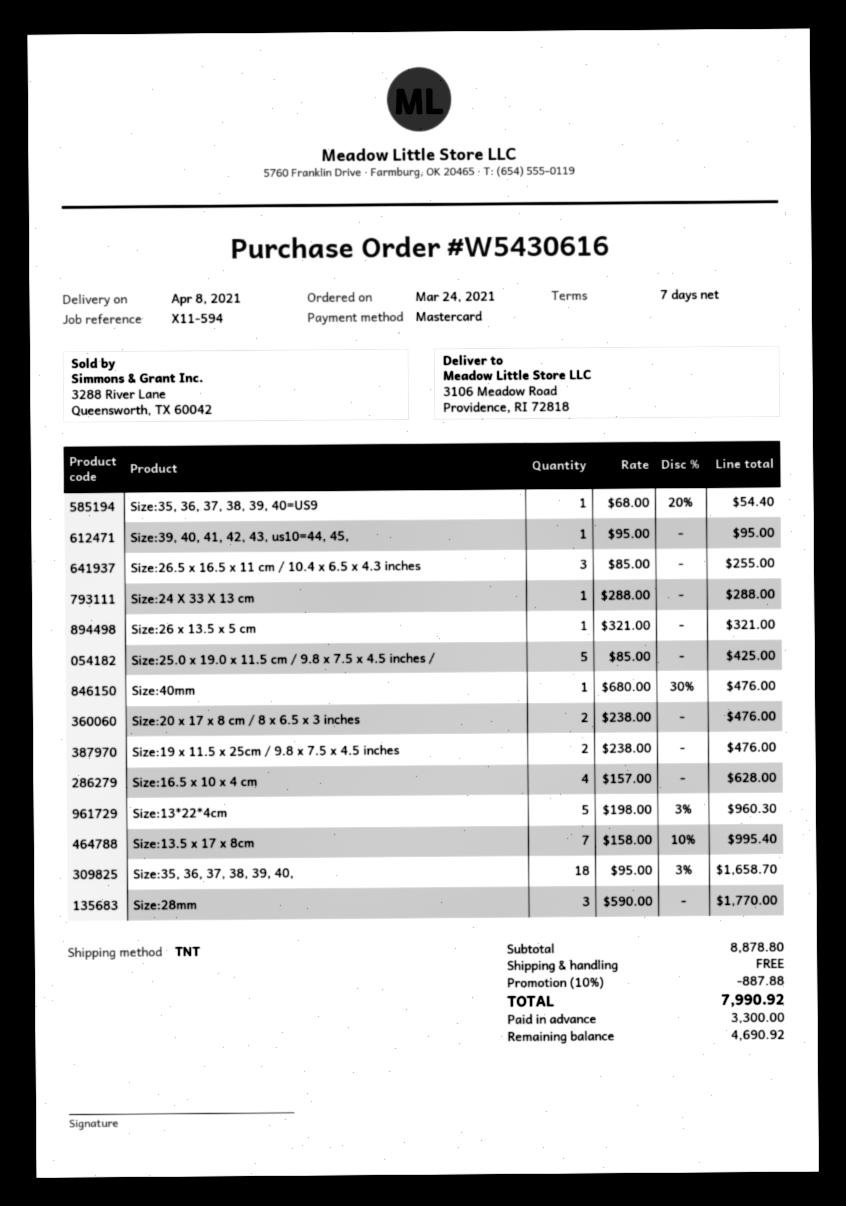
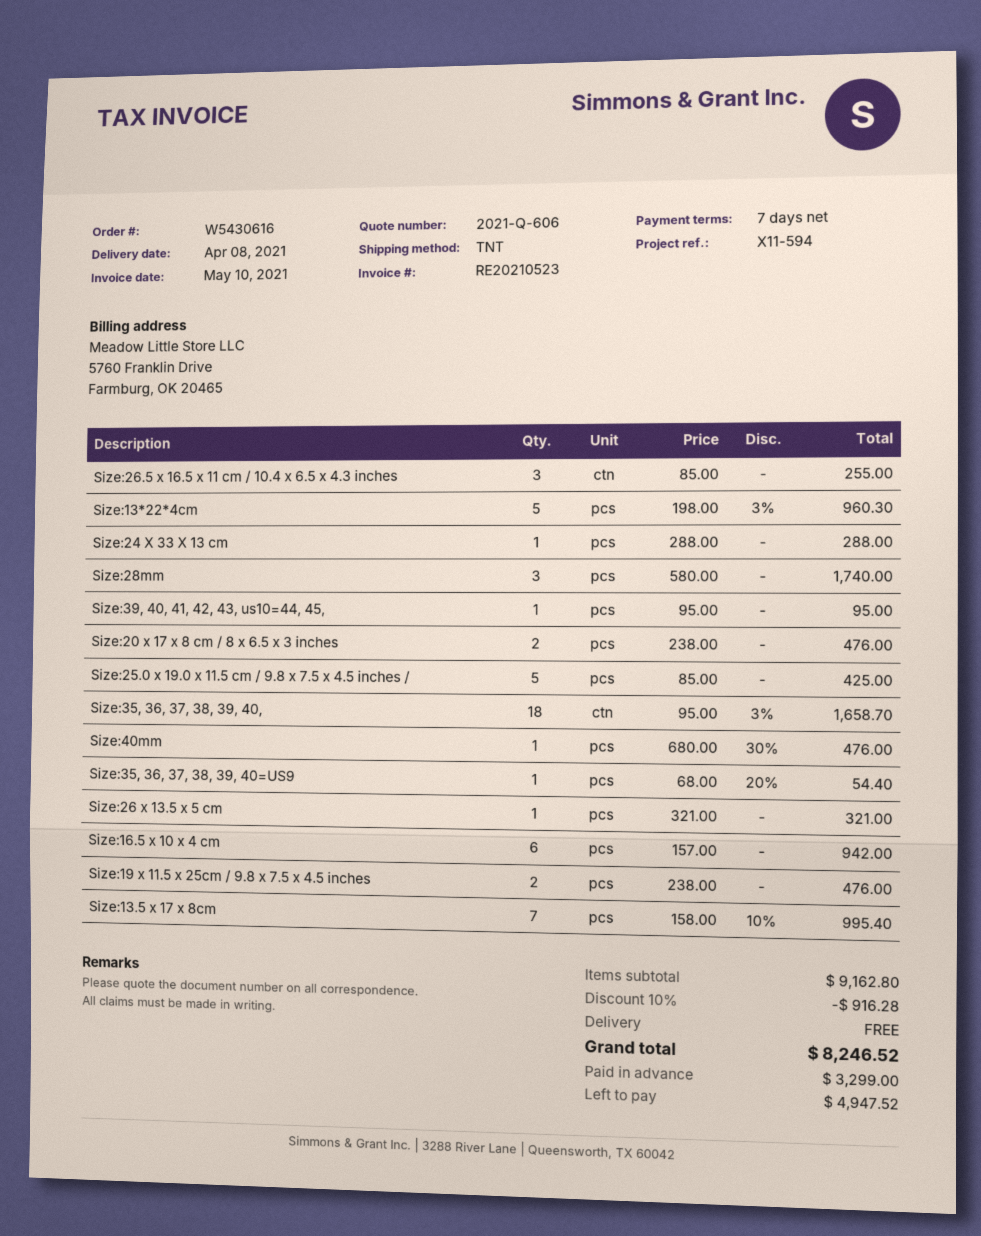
Size:16.5 x 10 x 4 cm: 4 x 157.00 = 628.00 -> 6 x 157.00 = 942.00
Size:28mm: 3 x 590.00 = 1770.00 -> 3 x 580.00 = 1740.00
subtotal: 8878.80 -> 9162.80
discount: 10% = 887.88 -> 10% = 916.28
total: 7990.92 -> 8246.52
deposit: 3300.00 -> 3299.00
balance: 4690.92 -> 4947.52

